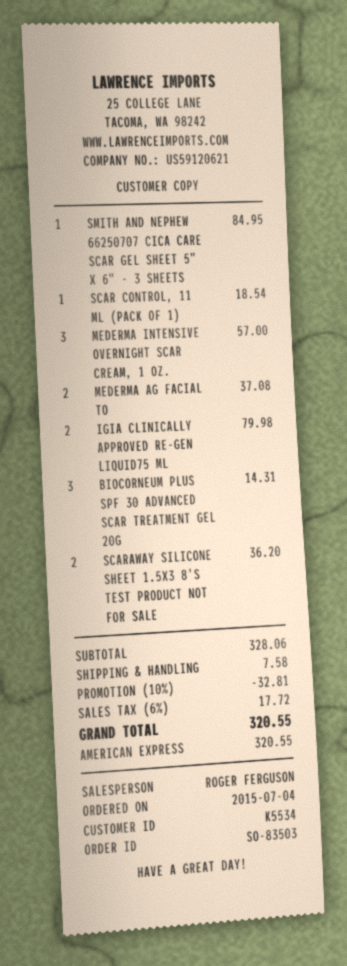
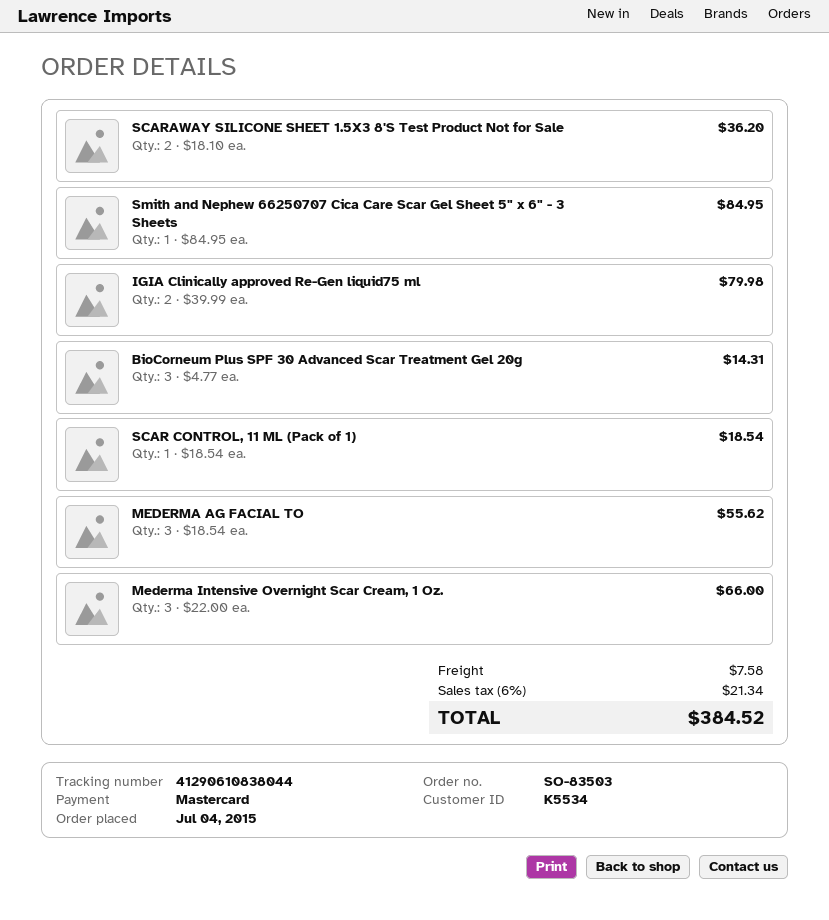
payment method: American Express -> Mastercard
MEDERMA INTENSIVE OVERNIGHT SCAR CREAM, 1 OZ.: 3 for 57.00 -> 3 for 66.00
MEDERMA AG FACIAL TO: 2 for 37.08 -> 3 for 55.62
discount: 10% = 32.81 -> none
tax: 6% = 17.72 -> 6% = 21.34
total: 320.55 -> 384.52

